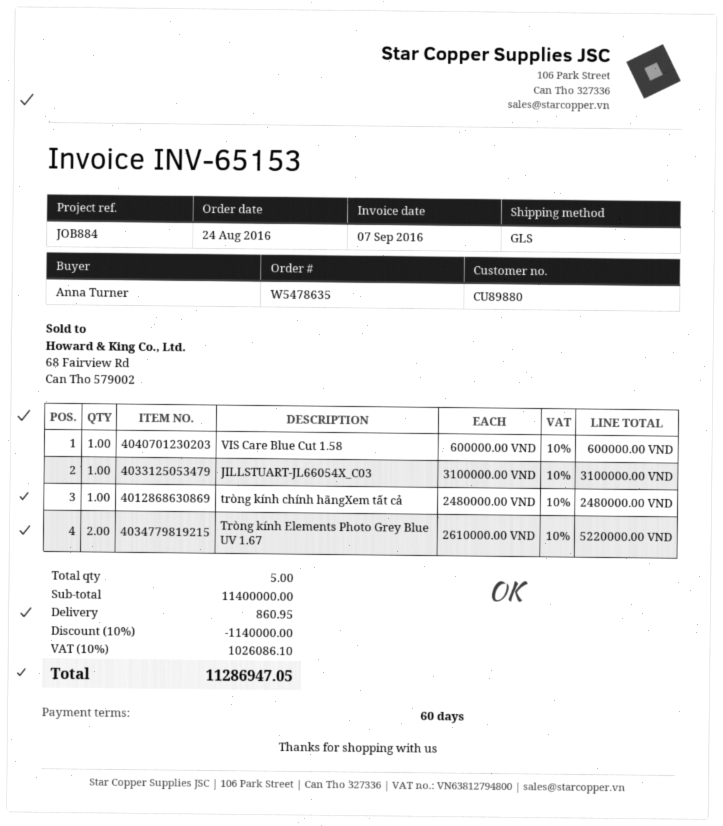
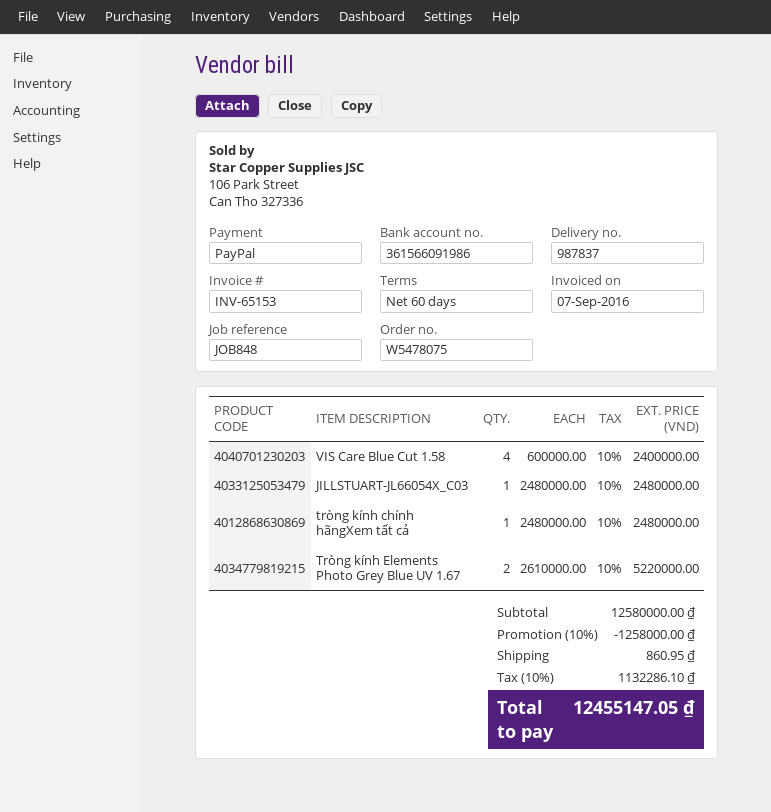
order number: W5478635 -> W5478075
reference: JOB884 -> JOB848
VIS Care Blue Cut 1.58: 1 x 600000.00 = 600000.00 -> 4 x 600000.00 = 2400000.00
JILLSTUART-JL66054X_C03: 1 x 3100000.00 = 3100000.00 -> 1 x 2480000.00 = 2480000.00
subtotal: 11400000.00 -> 12580000.00
discount: 10% = 1140000.00 -> 10% = 1258000.00
tax: 10% = 1026086.10 -> 10% = 1132286.10
total: 11286947.05 -> 12455147.05

